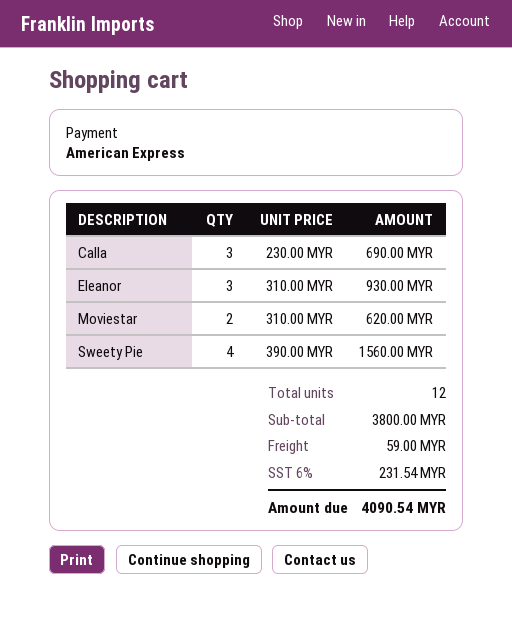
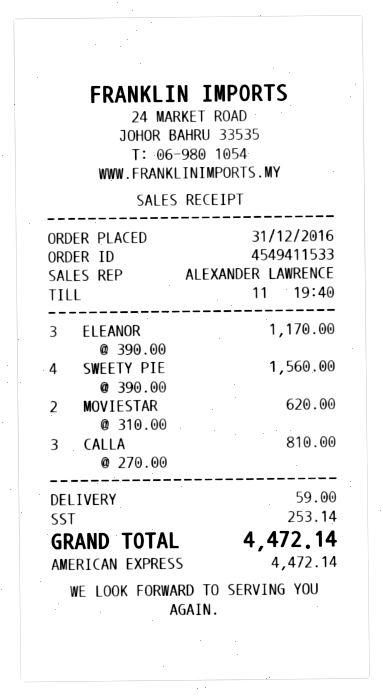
Calla: 3 x 230.00 = 690.00 -> 3 x 270.00 = 810.00
Eleanor: 3 x 310.00 = 930.00 -> 3 x 390.00 = 1170.00
tax: 231.54 -> 253.14
total: 4090.54 -> 4472.14

